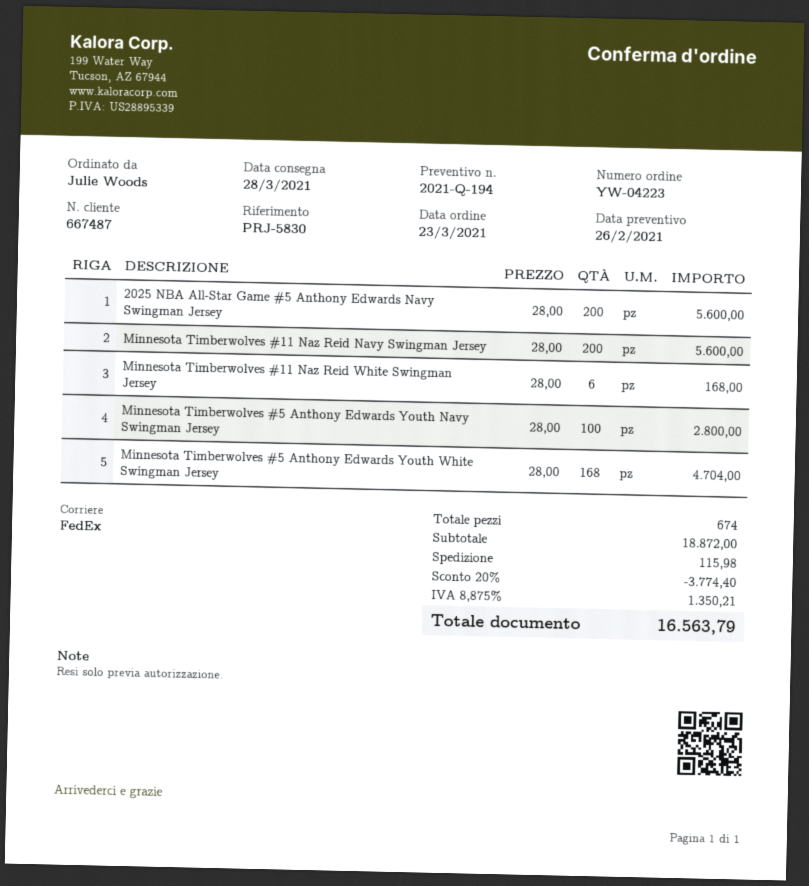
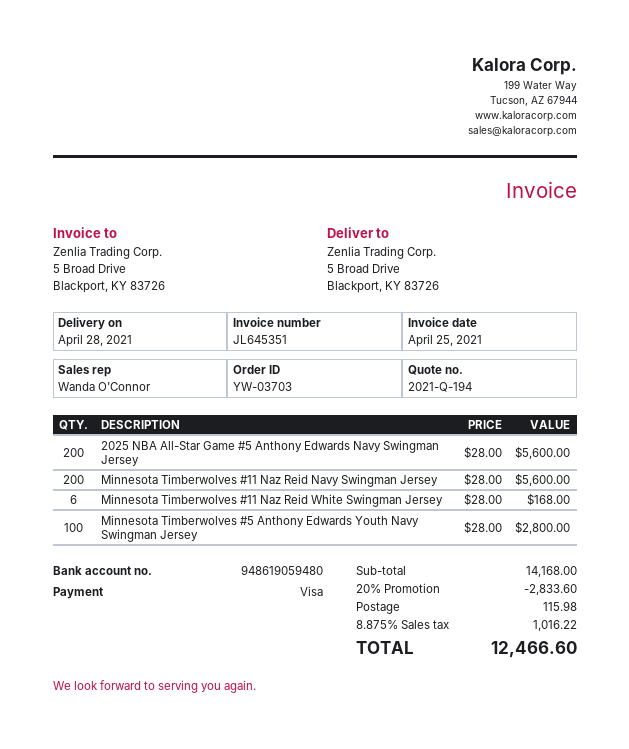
order number: YW-04223 -> YW-03703
delivery date: 2021-03-28 -> 2021-04-28
Minnesota Timberwolves #5 Anthony Edwards Youth White Swingman Jersey: 168 x 28.00 = 4704.00 -> none
subtotal: 18872.00 -> 14168.00
discount: 20% = 3774.40 -> 20% = 2833.60
tax: 8.875% = 1350.21 -> 8.875% = 1016.22
total: 16563.79 -> 12466.60

